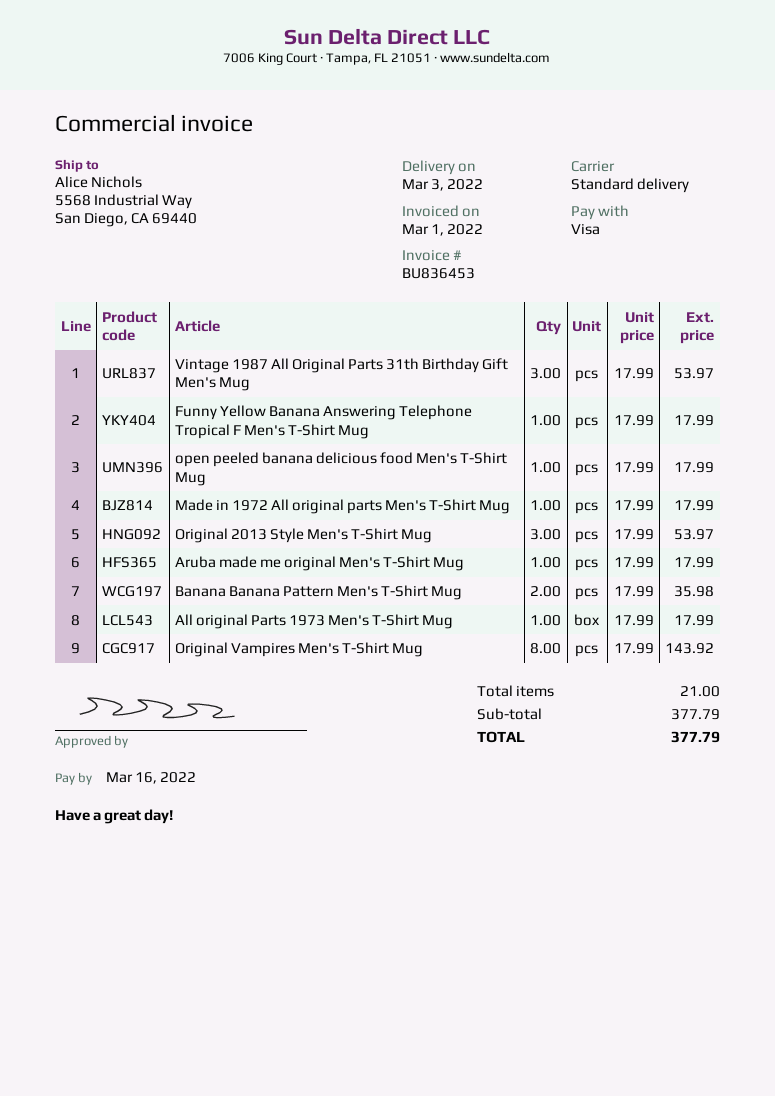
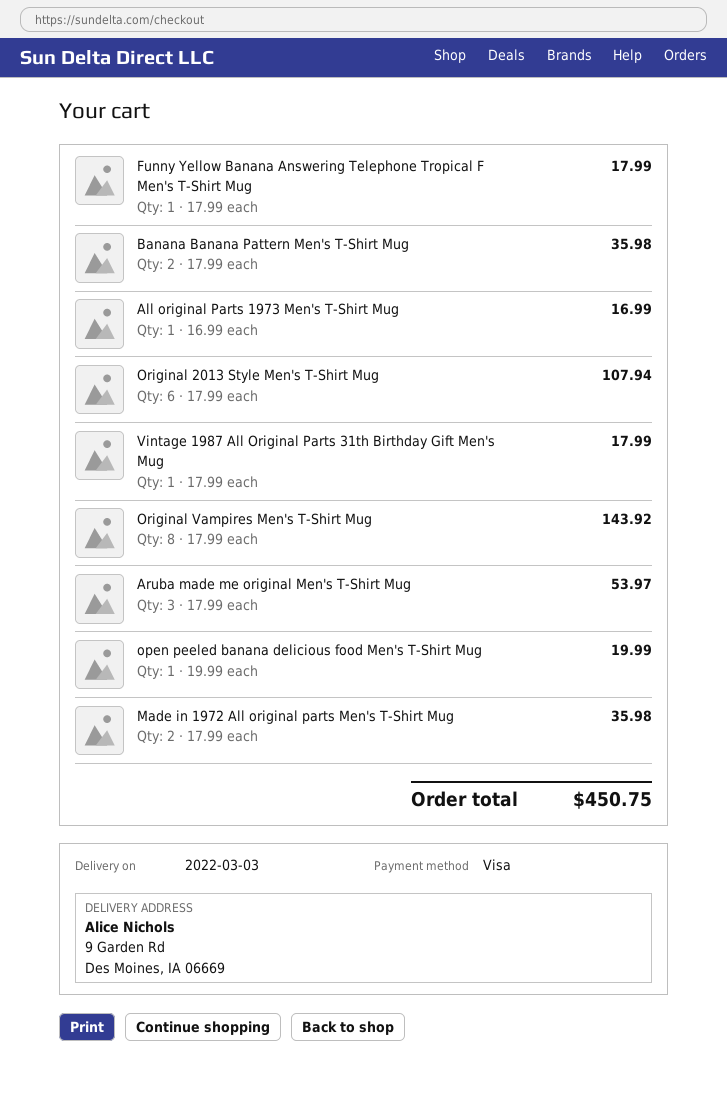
ship to: 5568 Industrial Way, San Diego, CA 69440 -> 9 Garden Rd, Des Moines, IA 06669
Vintage 1987 All Original Parts 31th Birthday Gift Men's Mug: 3 x 17.99 = 53.97 -> 1 x 17.99 = 17.99
open peeled banana delicious food Men's T-Shirt Mug: 1 x 17.99 = 17.99 -> 1 x 19.99 = 19.99
Made in 1972 All original parts Men's T-Shirt Mug: 1 x 17.99 = 17.99 -> 2 x 17.99 = 35.98
Original 2013 Style Men's T-Shirt Mug: 3 x 17.99 = 53.97 -> 6 x 17.99 = 107.94
Aruba made me original Men's T-Shirt Mug: 1 x 17.99 = 17.99 -> 3 x 17.99 = 53.97
All original Parts 1973 Men's T-Shirt Mug: 1 x 17.99 = 17.99 -> 1 x 16.99 = 16.99
total: 377.79 -> 450.75

